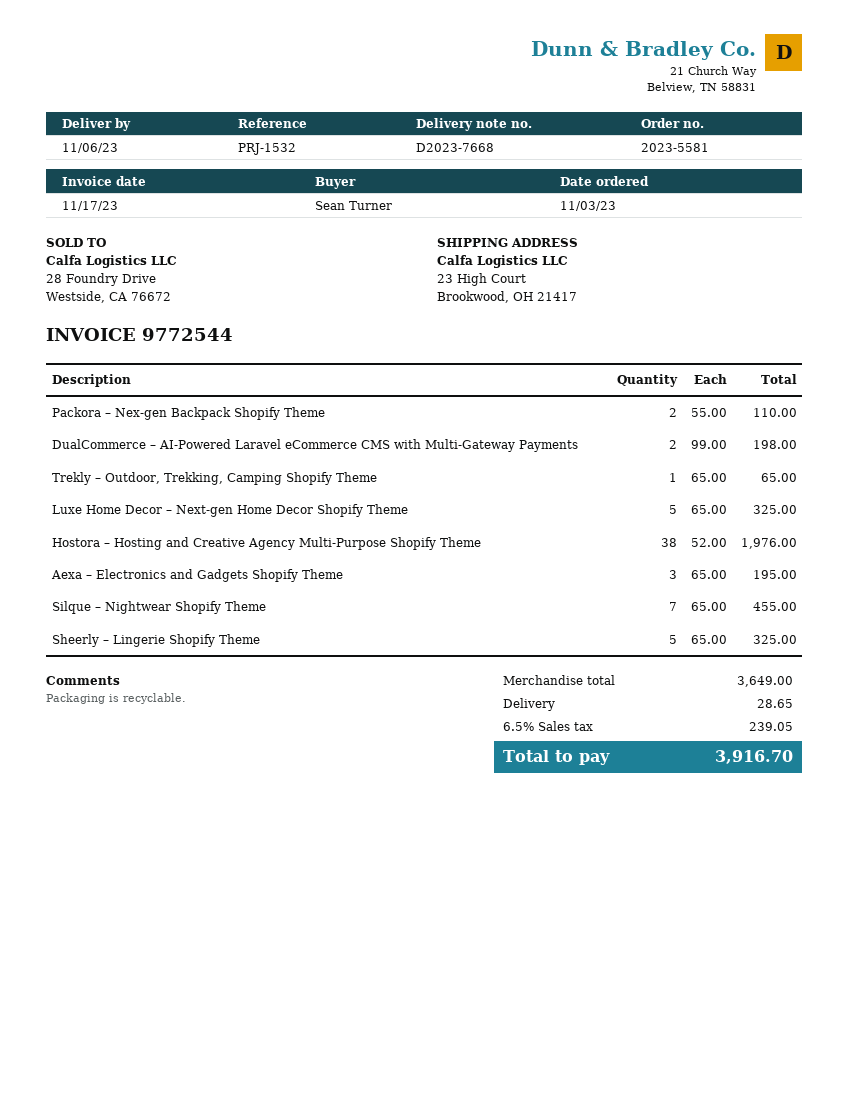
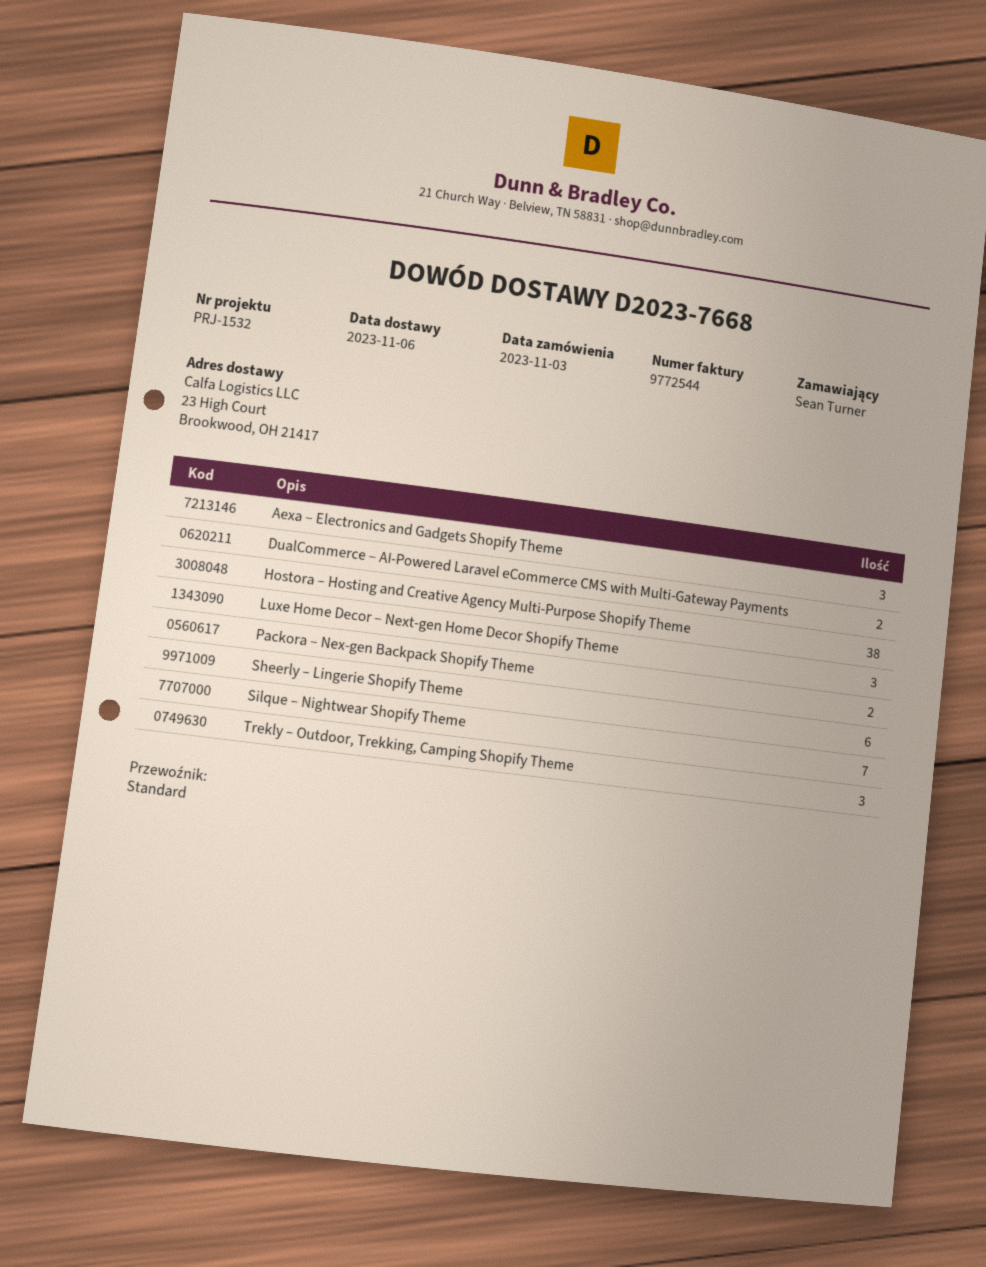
Trekly – Outdoor, Trekking, Camping Shopify Theme: 1 -> 3
Luxe Home Decor – Next-gen Home Decor Shopify Theme: 5 -> 3
Sheerly – Lingerie Shopify Theme: 5 -> 6

